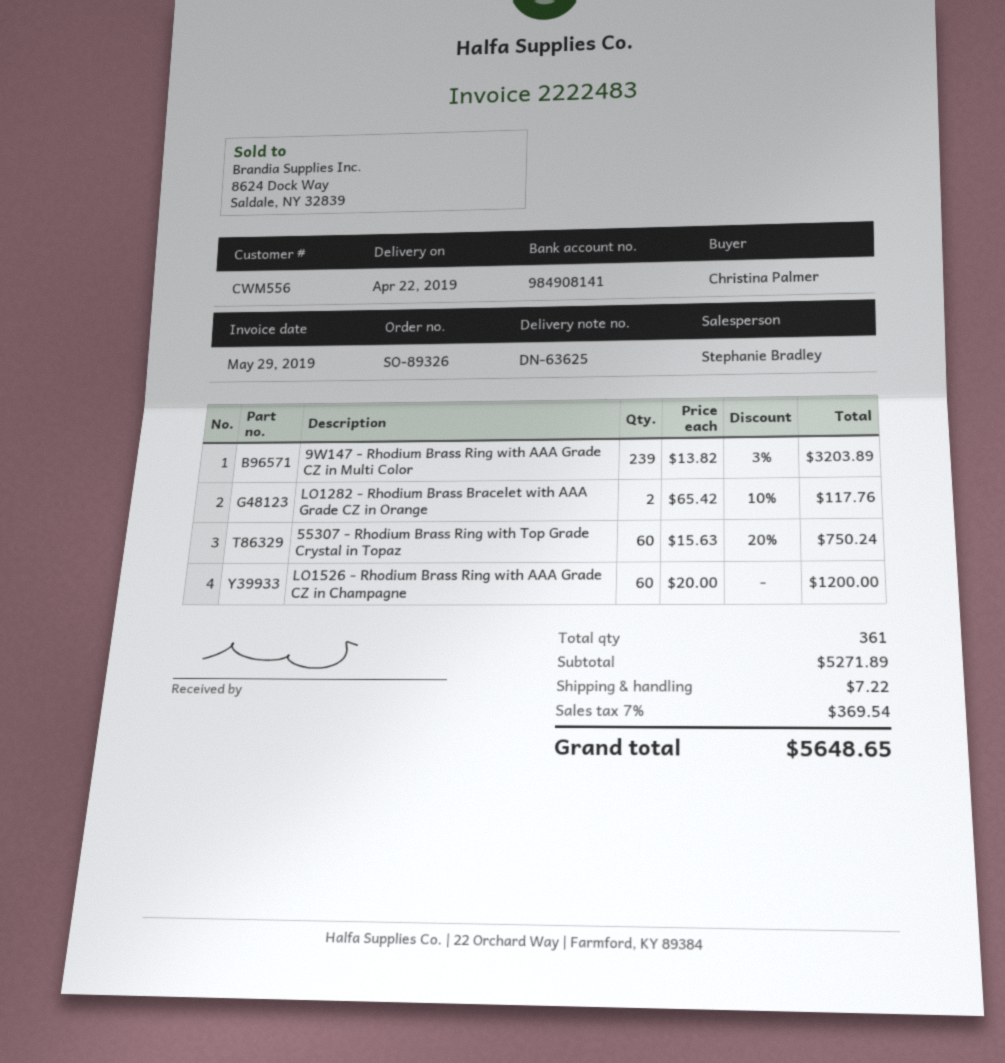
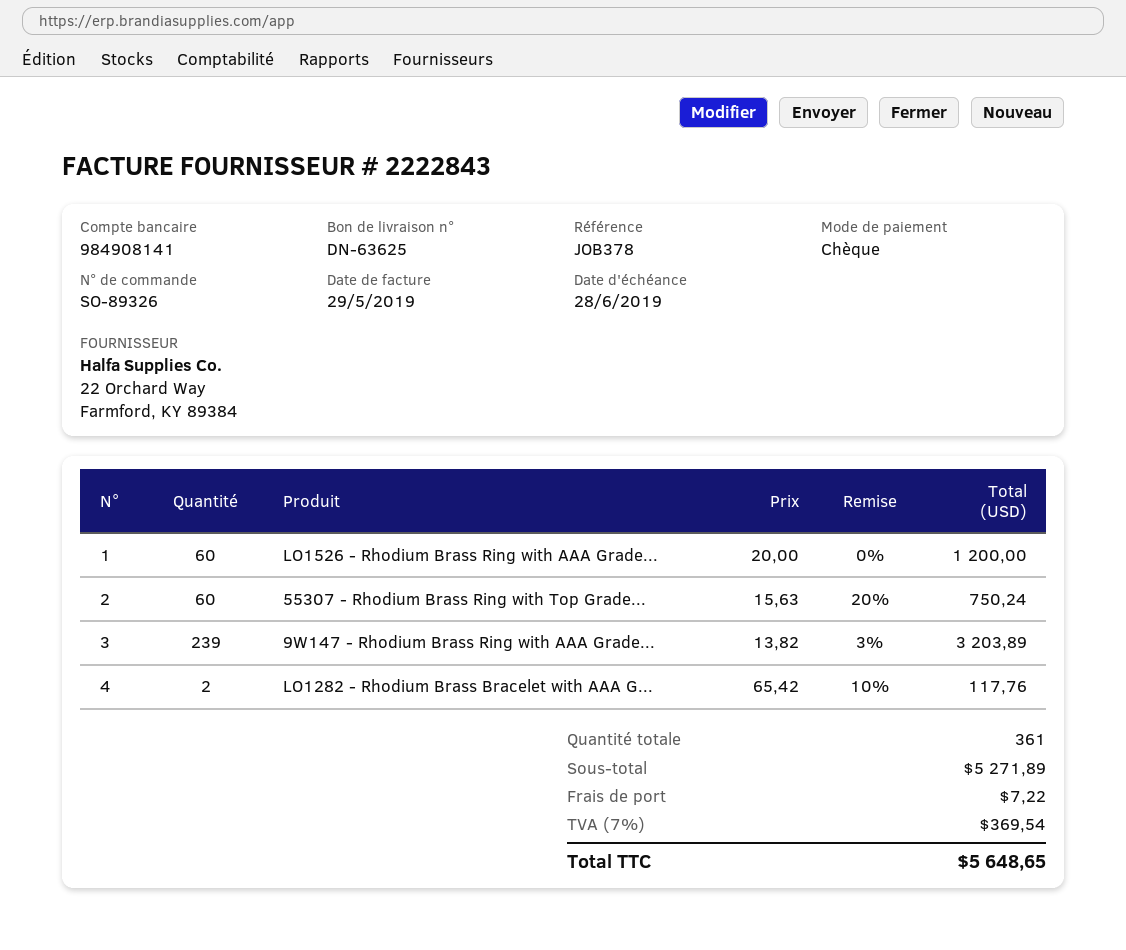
invoice number: 2222483 -> 2222843

